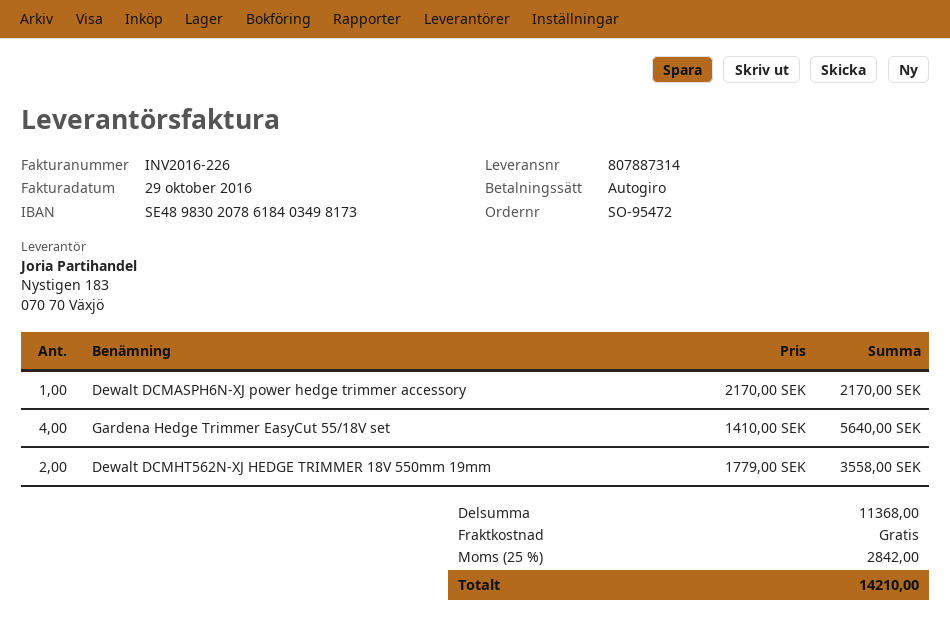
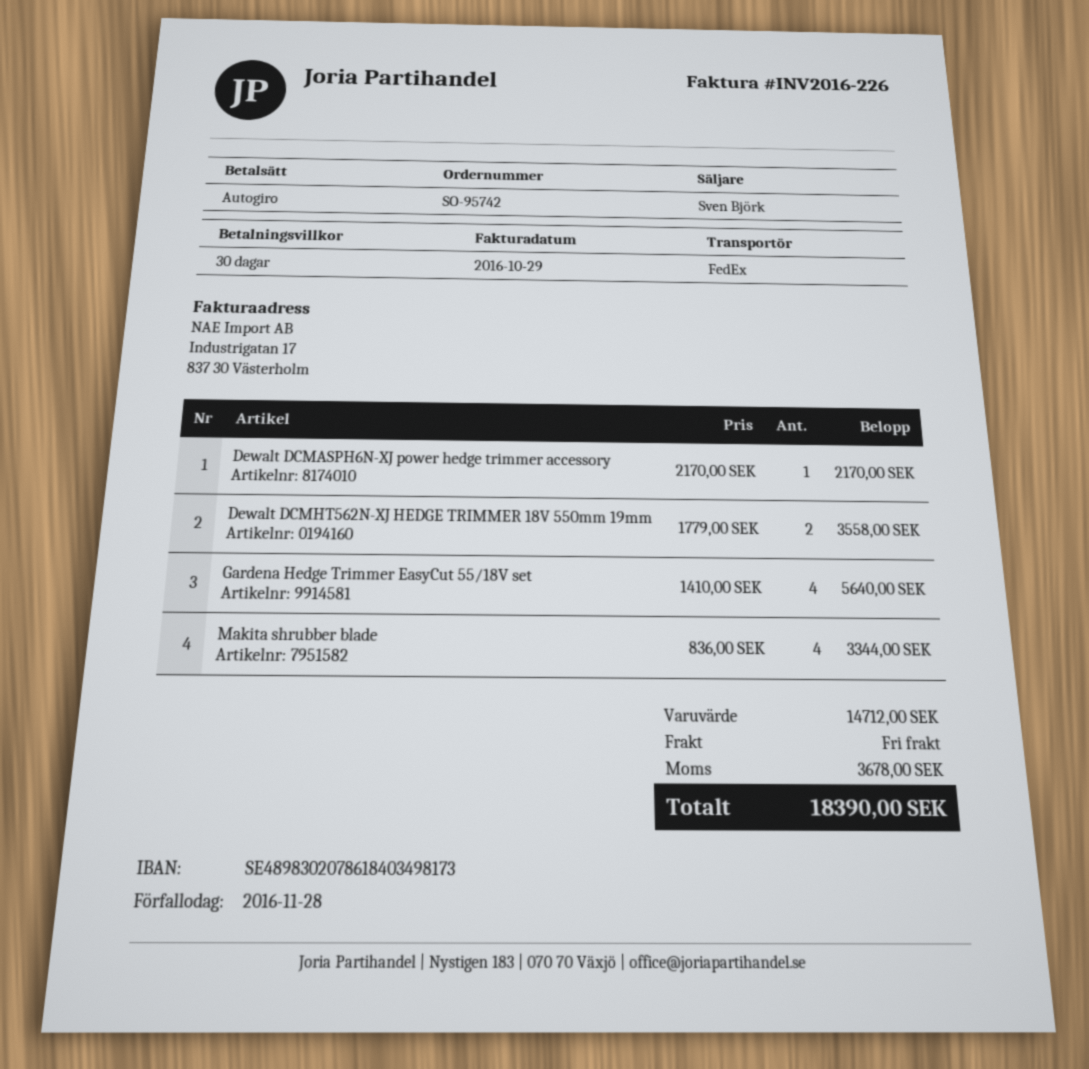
order number: SO-95472 -> SO-95742
Makita shrubber blade: none -> 4 x 836.00 = 3344.00
subtotal: 11368.00 -> 14712.00
tax: 2842.00 -> 3678.00
total: 14210.00 -> 18390.00

